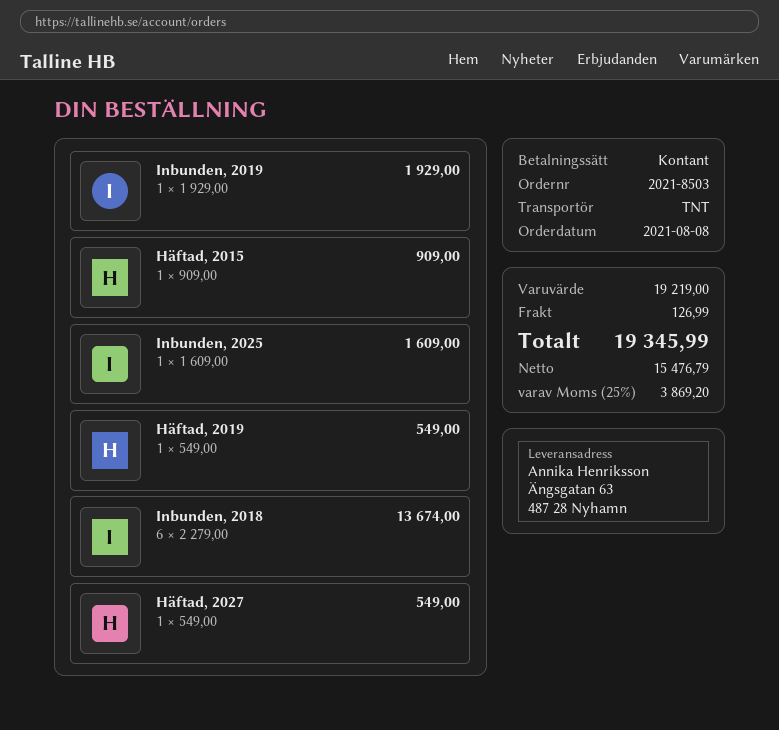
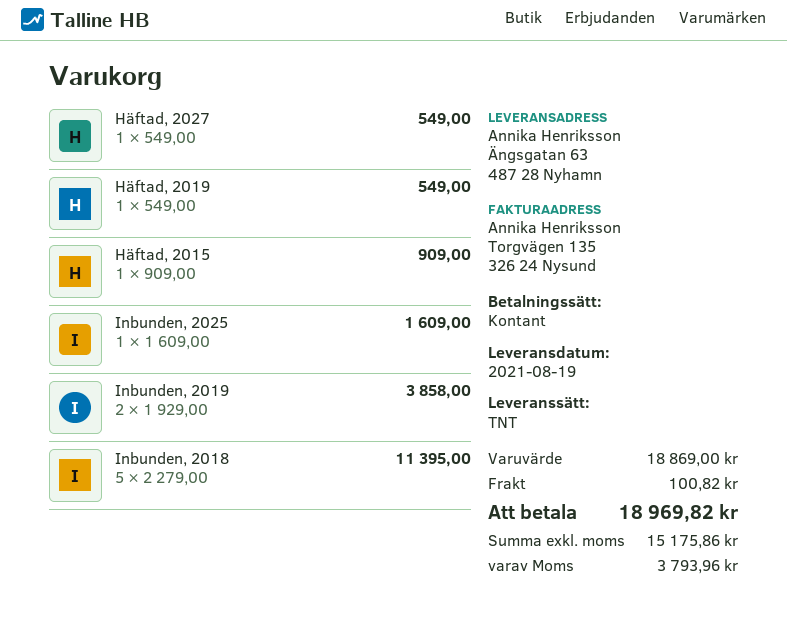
Inbunden, 2019: 1 x 1929.00 = 1929.00 -> 2 x 1929.00 = 3858.00
Inbunden, 2018: 6 x 2279.00 = 13674.00 -> 5 x 2279.00 = 11395.00
subtotal: 19219.00 -> 18869.00
shipping: 126.99 -> 100.82
net: 15476.79 -> 15175.86
tax: 3869.20 -> 3793.96
total: 19345.99 -> 18969.82

